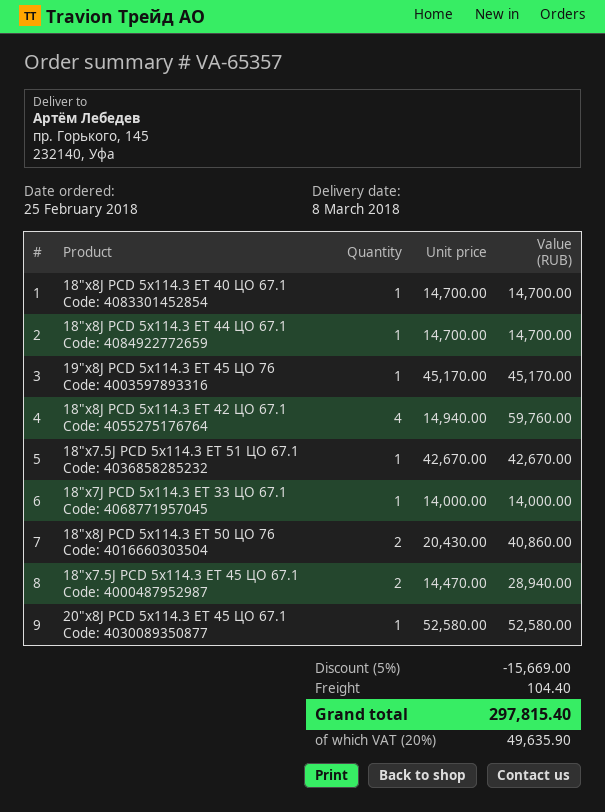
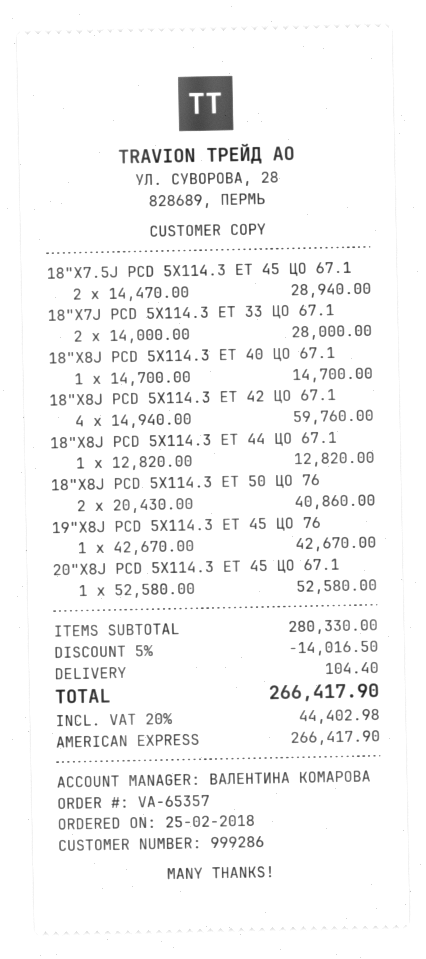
18"x8J PCD 5x114.3 ЕТ 44 ЦО 67.1: 1 x 14700.00 = 14700.00 -> 1 x 12820.00 = 12820.00
19"x8J PCD 5x114.3 ЕТ 45 ЦО 76: 1 x 45170.00 = 45170.00 -> 1 x 42670.00 = 42670.00
18"x7.5J PCD 5x114.3 ЕТ 51 ЦО 67.1: 1 x 42670.00 = 42670.00 -> none
18"x7J PCD 5x114.3 ЕТ 33 ЦО 67.1: 1 x 14000.00 = 14000.00 -> 2 x 14000.00 = 28000.00
discount: 5% = 15669.00 -> 5% = 14016.50
tax: 20% = 49635.90 -> 20% = 44402.98
total: 297815.40 -> 266417.90

